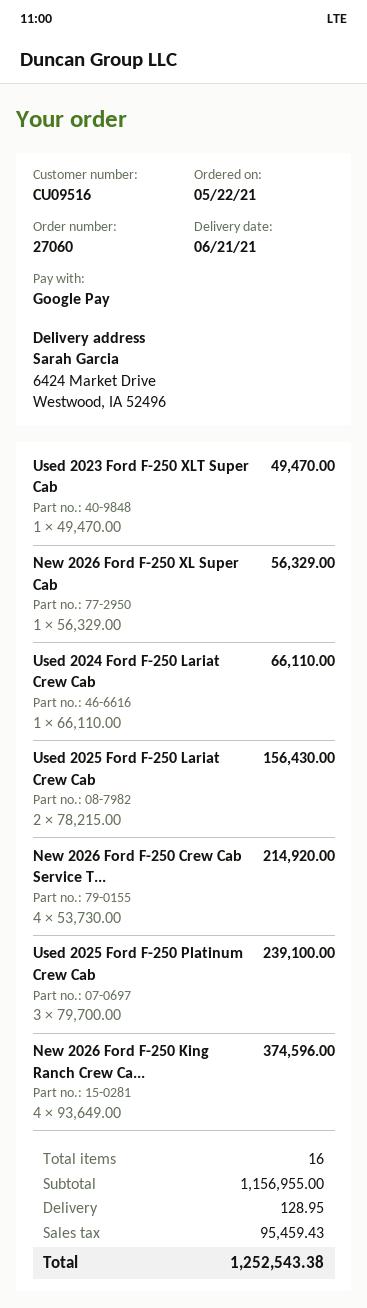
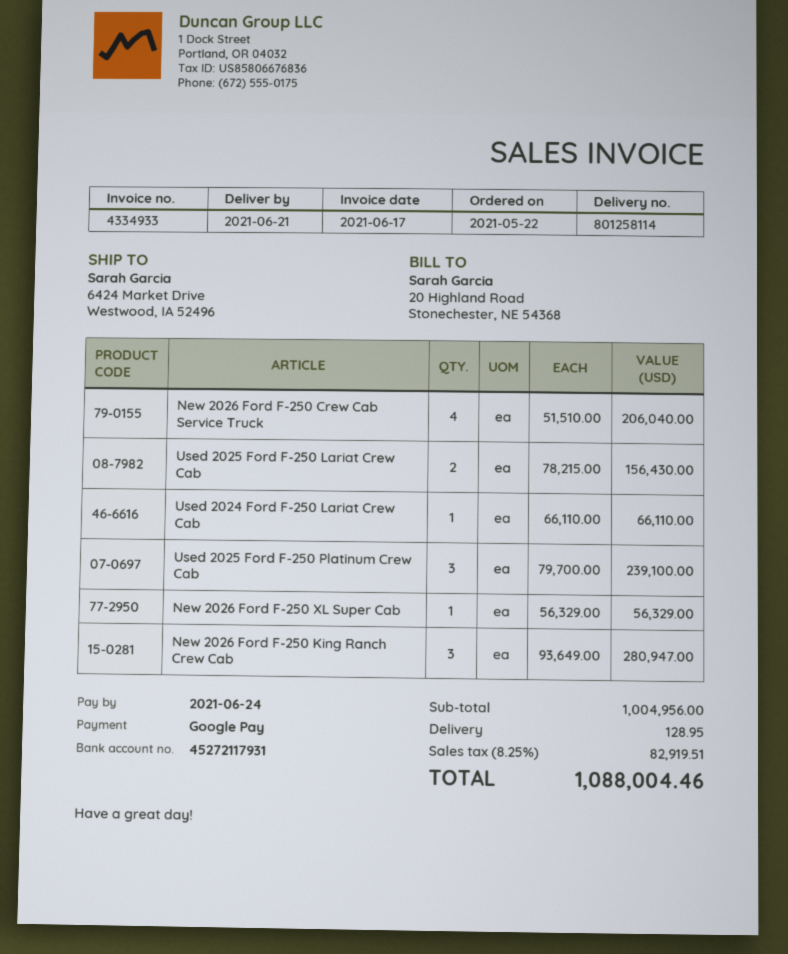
Used 2023 Ford F-250 XLT Super Cab: 1 x 49470.00 = 49470.00 -> none
New 2026 Ford F-250 Crew Cab Service T...: 4 x 53730.00 = 214920.00 -> 4 x 51510.00 = 206040.00
New 2026 Ford F-250 King Ranch Crew Ca...: 4 x 93649.00 = 374596.00 -> 3 x 93649.00 = 280947.00
subtotal: 1156955.00 -> 1004956.00
tax: 95459.43 -> 82919.51
total: 1252543.38 -> 1088004.46

